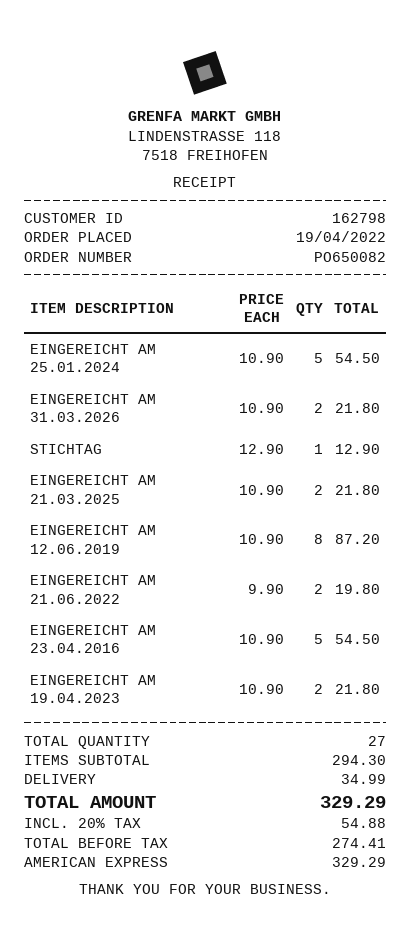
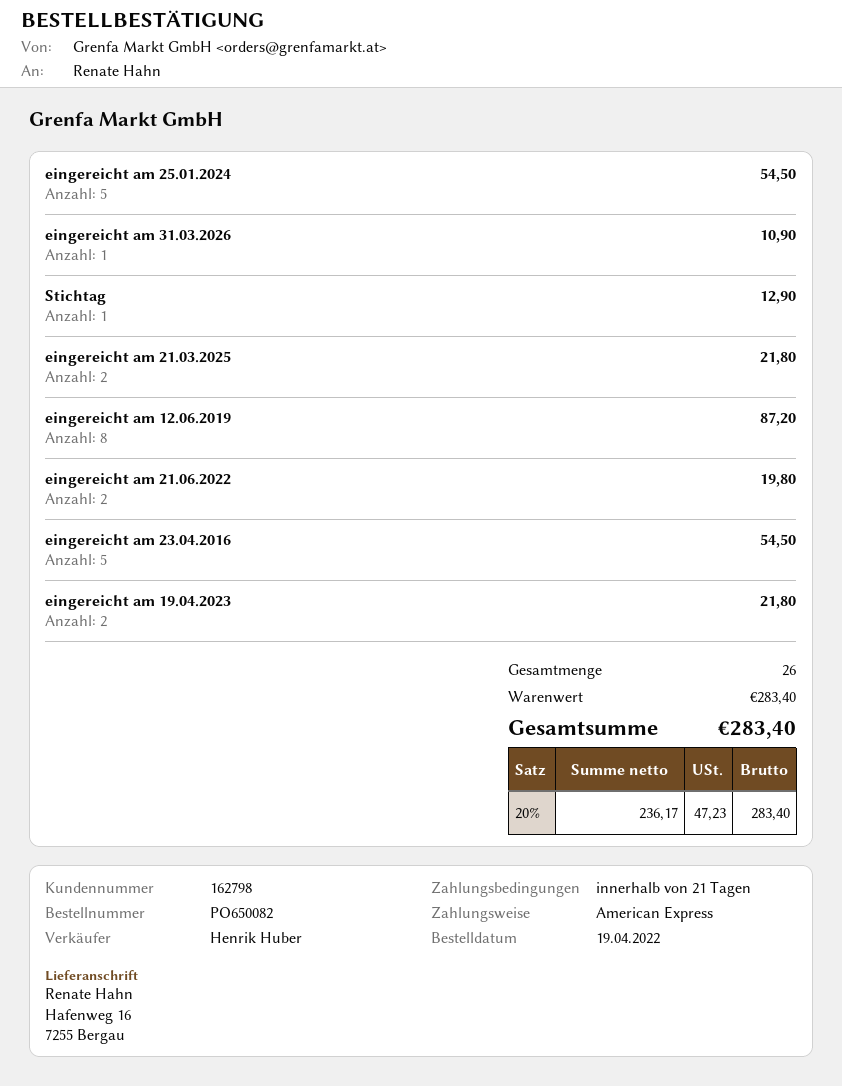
EINGEREICHT AM 31.03.2026: 2 for 21.80 -> 1 for 10.90
total quantity: 27 -> 26
subtotal: 294.30 -> 283.40
shipping: 34.99 -> none
net: 274.41 -> 236.17
tax: 20% = 54.88 -> 20% = 47.23
total: 329.29 -> 283.40

